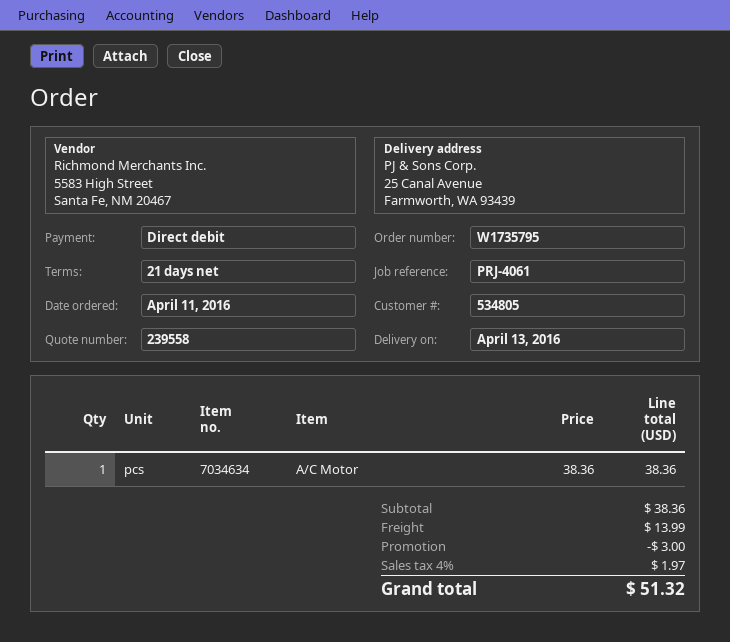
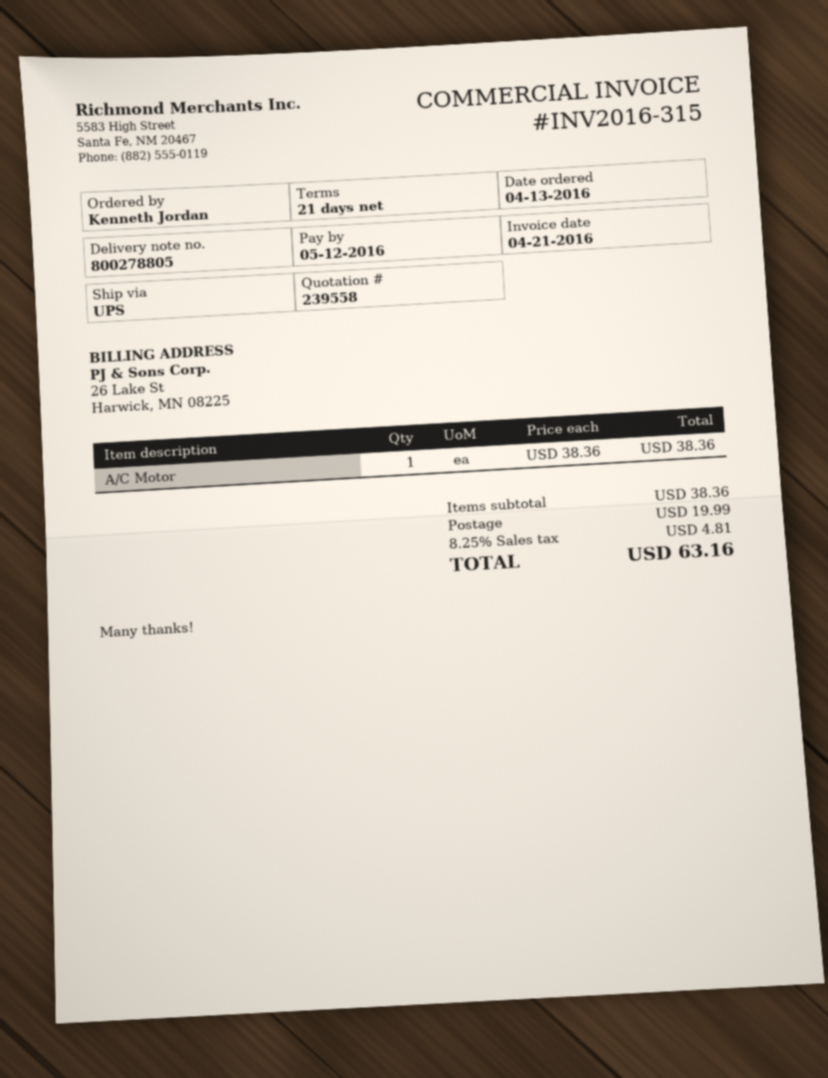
order date: 2016-04-11 -> 2016-04-13
discount: 3.00 -> none
shipping: 13.99 -> 19.99
tax: 4% = 1.97 -> 8.25% = 4.81
total: 51.32 -> 63.16

